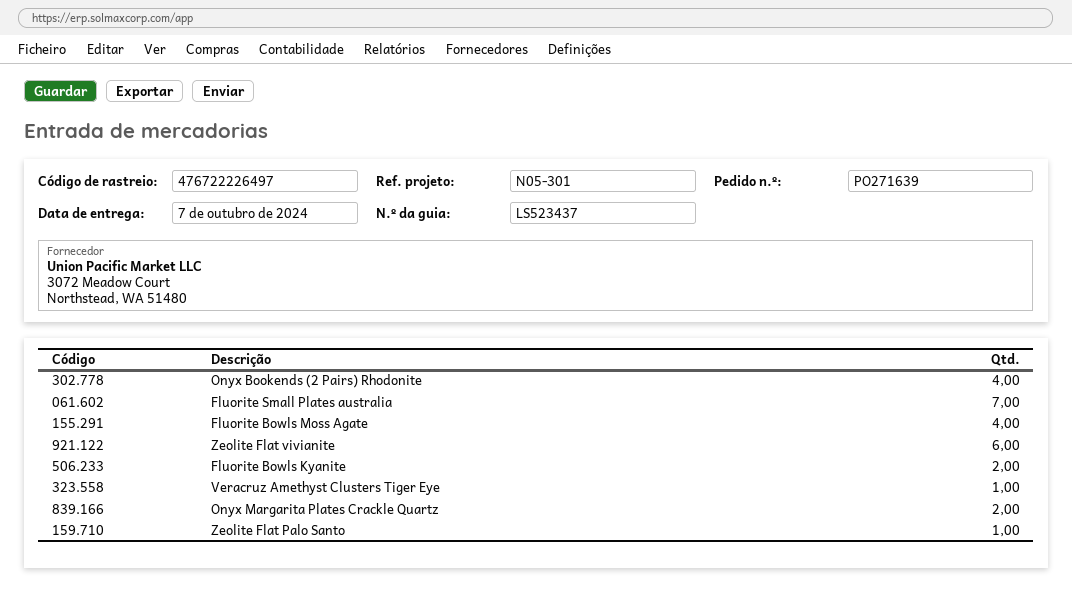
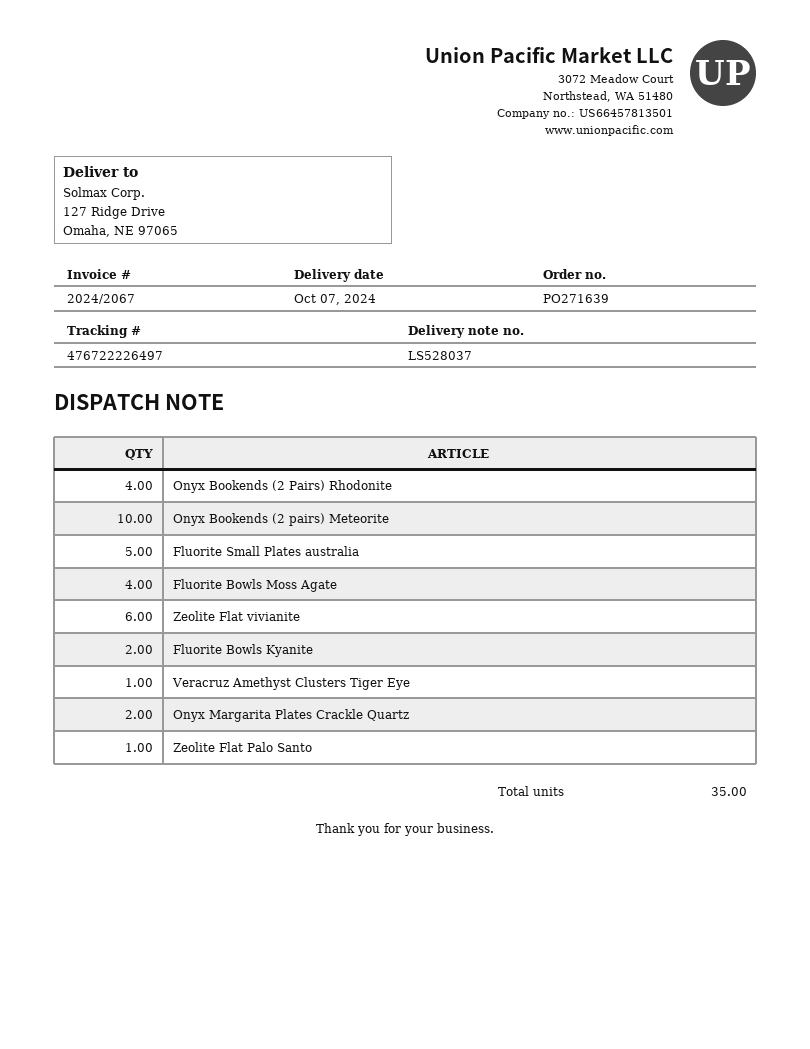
delivery note number: LS523437 -> LS528037
Fluorite Small Plates australia: 7 -> 5
Onyx Bookends (2 pairs) Meteorite: none -> 10

